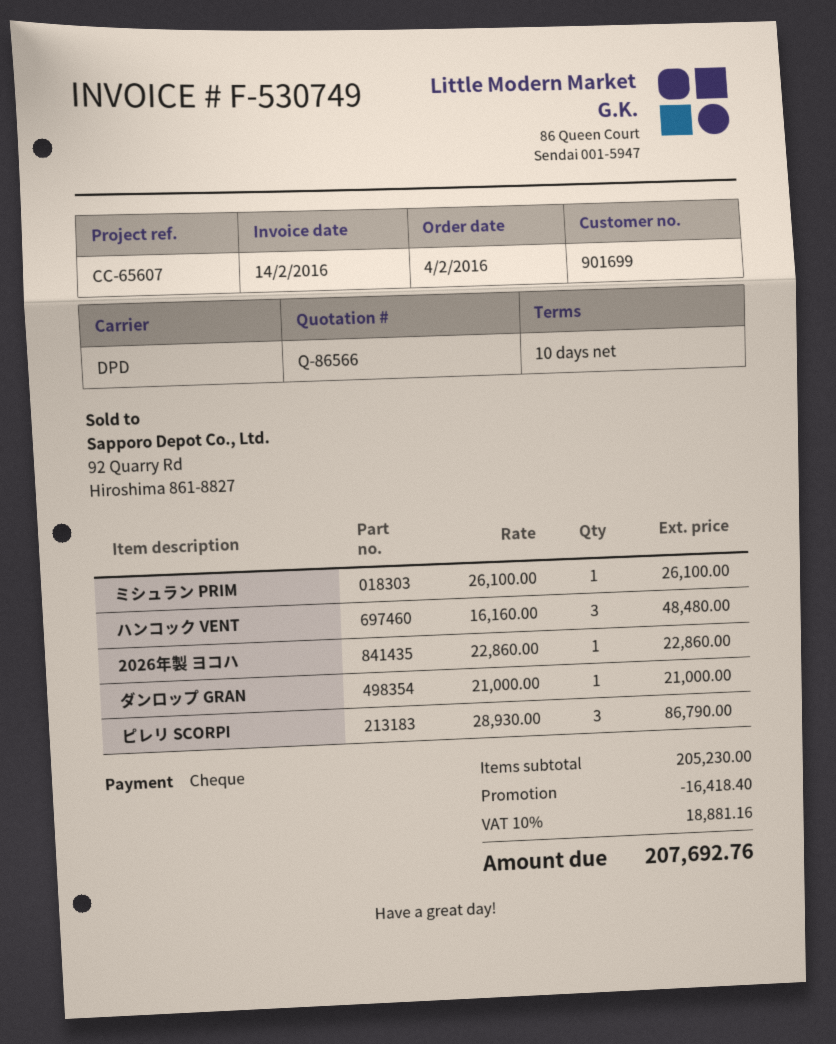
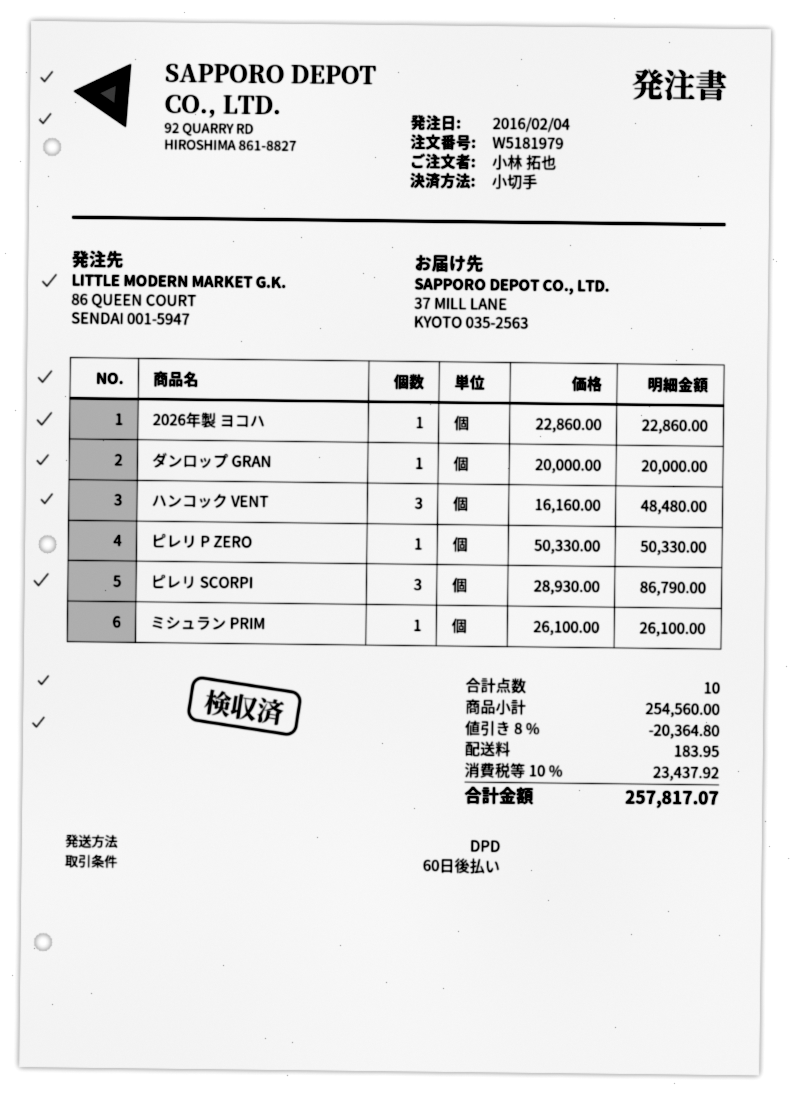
payment terms: 10 days -> 60 days
ダンロップ GRAN: 1 x 21000.00 = 21000.00 -> 1 x 20000.00 = 20000.00
ピレリ P ZERO: none -> 1 x 50330.00 = 50330.00
subtotal: 205230.00 -> 254560.00
discount: 16418.40 -> 20364.80
shipping: none -> 183.95
tax: 10% = 18881.16 -> 10% = 23437.92
total: 207692.76 -> 257817.07

